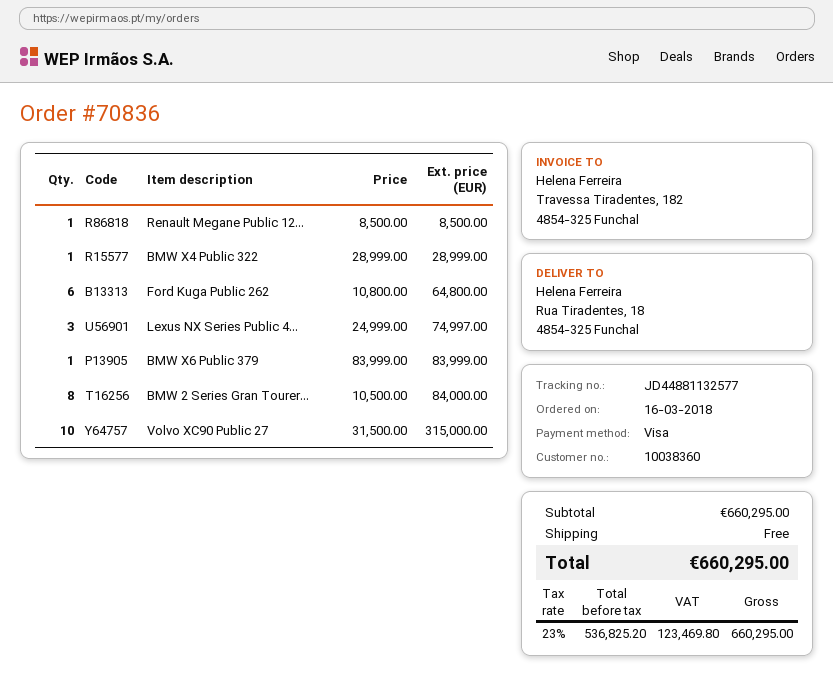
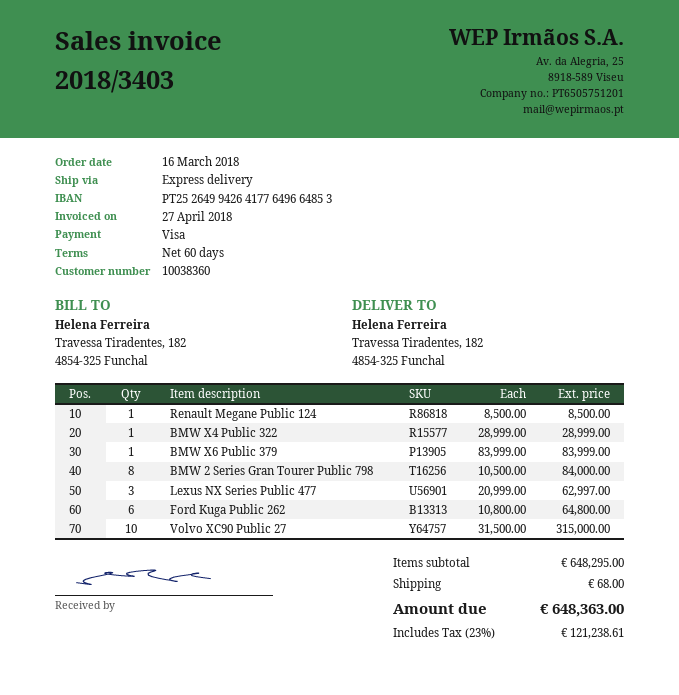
ship to: Rua Tiradentes, 18, 4854-325 Funchal -> Travessa Tiradentes, 182, 4854-325 Funchal
Lexus NX Series Public 4...: 3 x 24999.00 = 74997.00 -> 3 x 20999.00 = 62997.00
subtotal: 660295.00 -> 648295.00
shipping: 0.00 -> 68.00
tax: 23% = 123469.80 -> 23% = 121238.61
total: 660295.00 -> 648363.00

